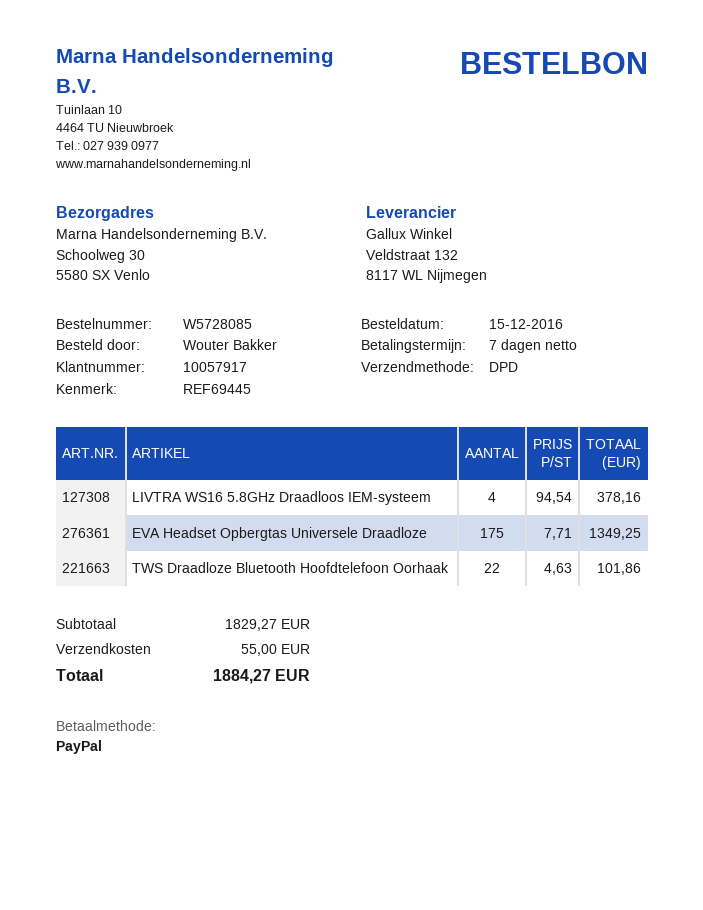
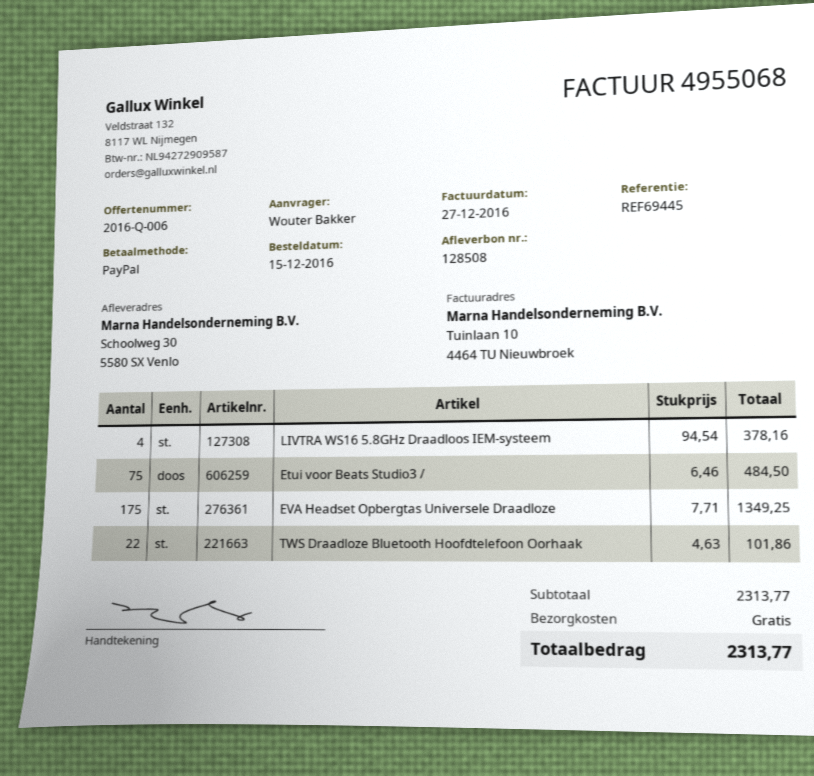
Etui voor Beats Studio3 /: none -> 75 x 6.46 = 484.50
subtotal: 1829.27 -> 2313.77
shipping: 55.00 -> 0.00
total: 1884.27 -> 2313.77

